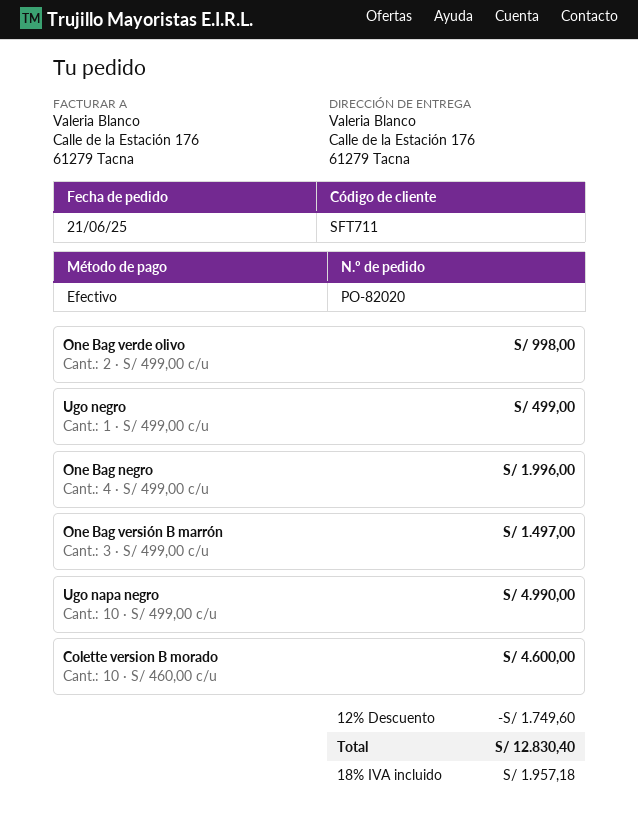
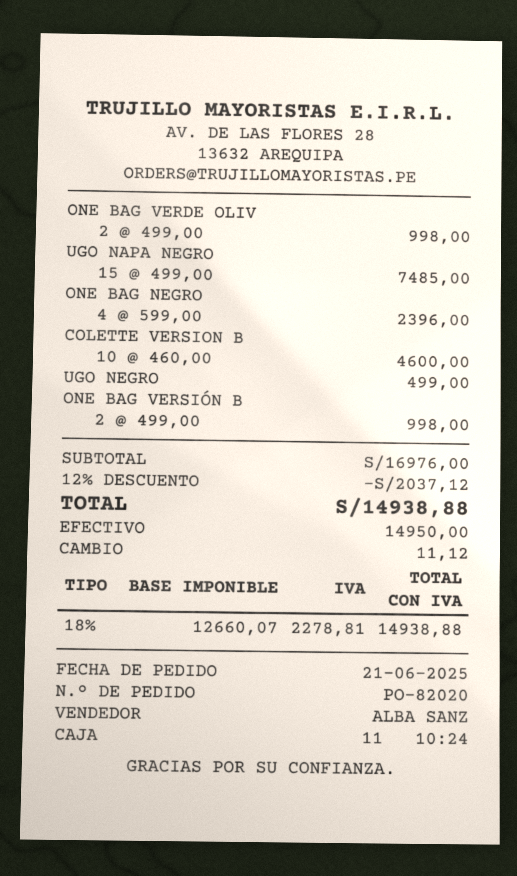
One Bag negro: 4 x 499.00 = 1996.00 -> 4 x 599.00 = 2396.00
One Bag versión B marrón: 3 x 499.00 = 1497.00 -> 2 x 499.00 = 998.00
Ugo napa negro: 10 x 499.00 = 4990.00 -> 15 x 499.00 = 7485.00
discount: 12% = 1749.60 -> 12% = 2037.12
tax: 18% = 1957.18 -> 18% = 2278.81
total: 12830.40 -> 14938.88

